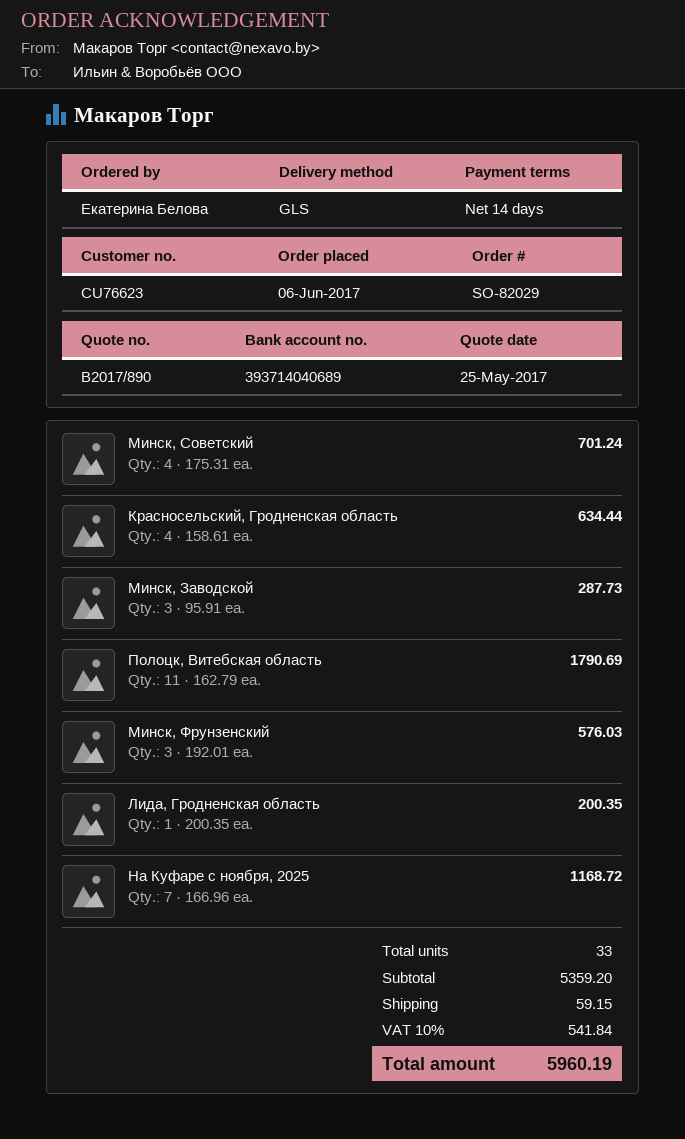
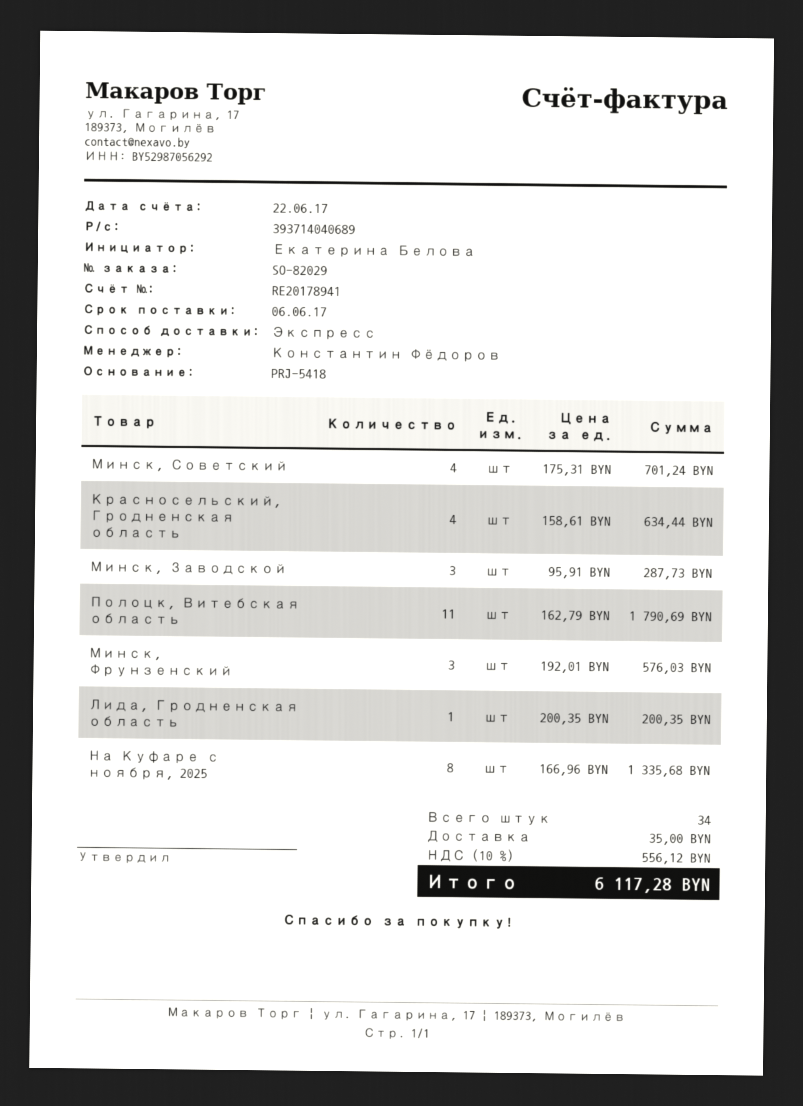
shipping method: GLS -> express
На Куфаре с ноября, 2025: 7 x 166.96 = 1168.72 -> 8 x 166.96 = 1335.68
total quantity: 33 -> 34
shipping: 59.15 -> 35.00
tax: 10% = 541.84 -> 10% = 556.12
total: 5960.19 -> 6117.28

